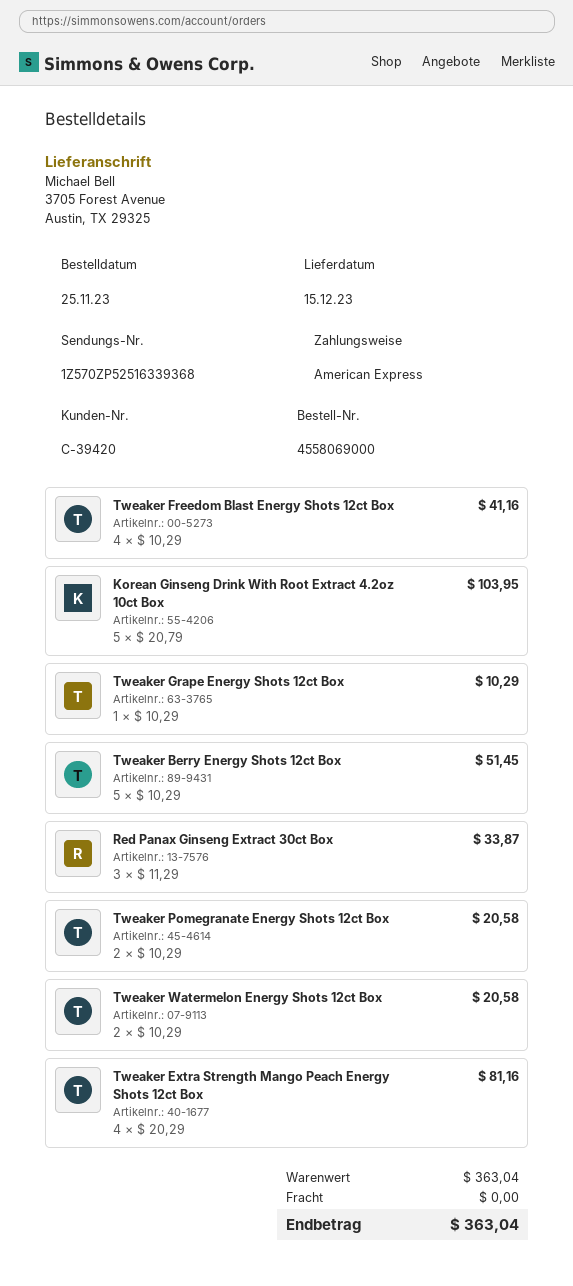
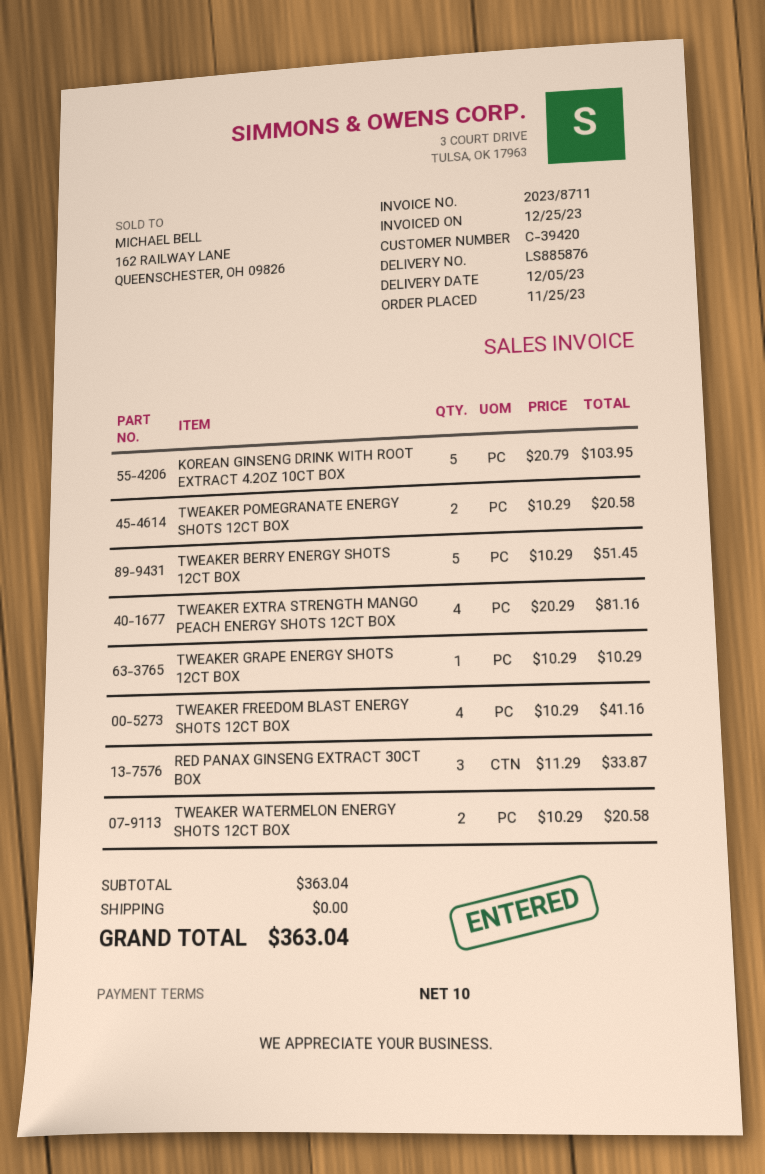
delivery date: 2023-12-15 -> 2023-12-05

